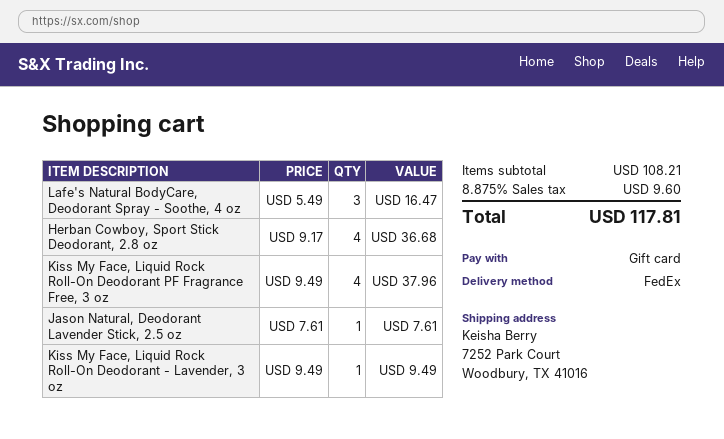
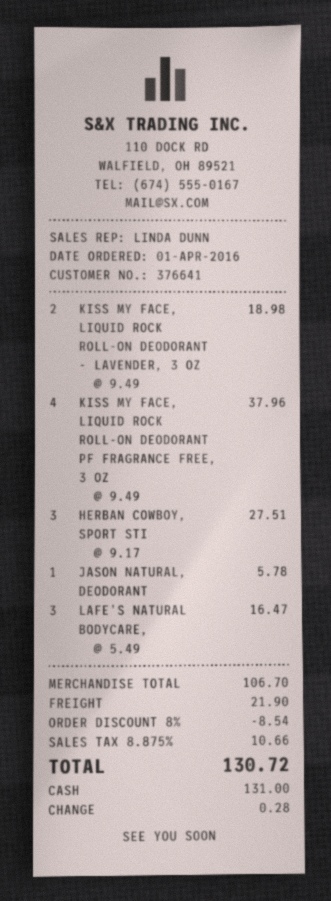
payment method: gift card -> cash
Herban Cowboy, Sport Stick Deodorant, 2.8 oz: 4 x 9.17 = 36.68 -> 3 x 9.17 = 27.51
Jason Natural, Deodorant Lavender Stick, 2.5 oz: 1 x 7.61 = 7.61 -> 1 x 5.78 = 5.78
Kiss My Face, Liquid Rock Roll-On Deodorant - Lavender, 3 oz: 1 x 9.49 = 9.49 -> 2 x 9.49 = 18.98
subtotal: 108.21 -> 106.70
discount: none -> 8% = 8.54
shipping: none -> 21.90
tax: 8.875% = 9.60 -> 8.875% = 10.66
total: 117.81 -> 130.72

